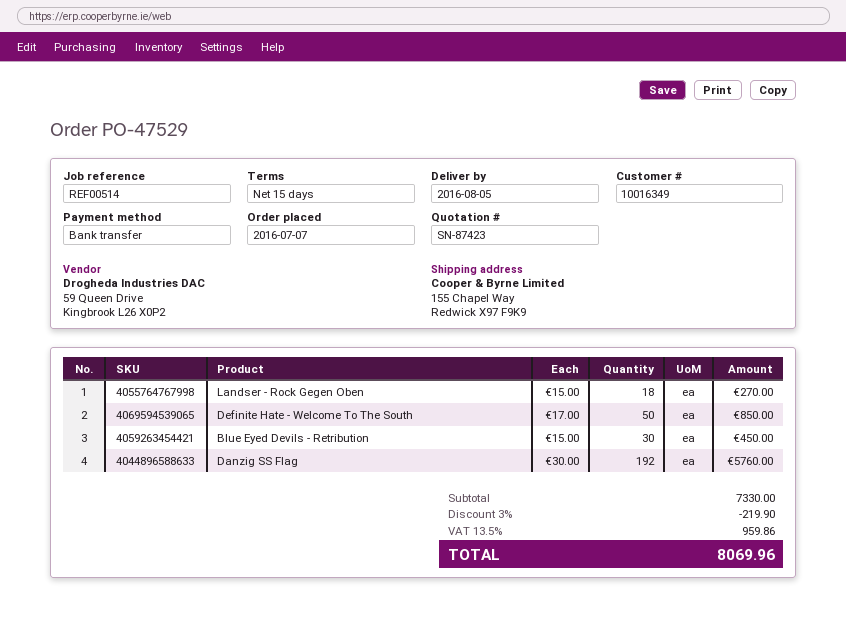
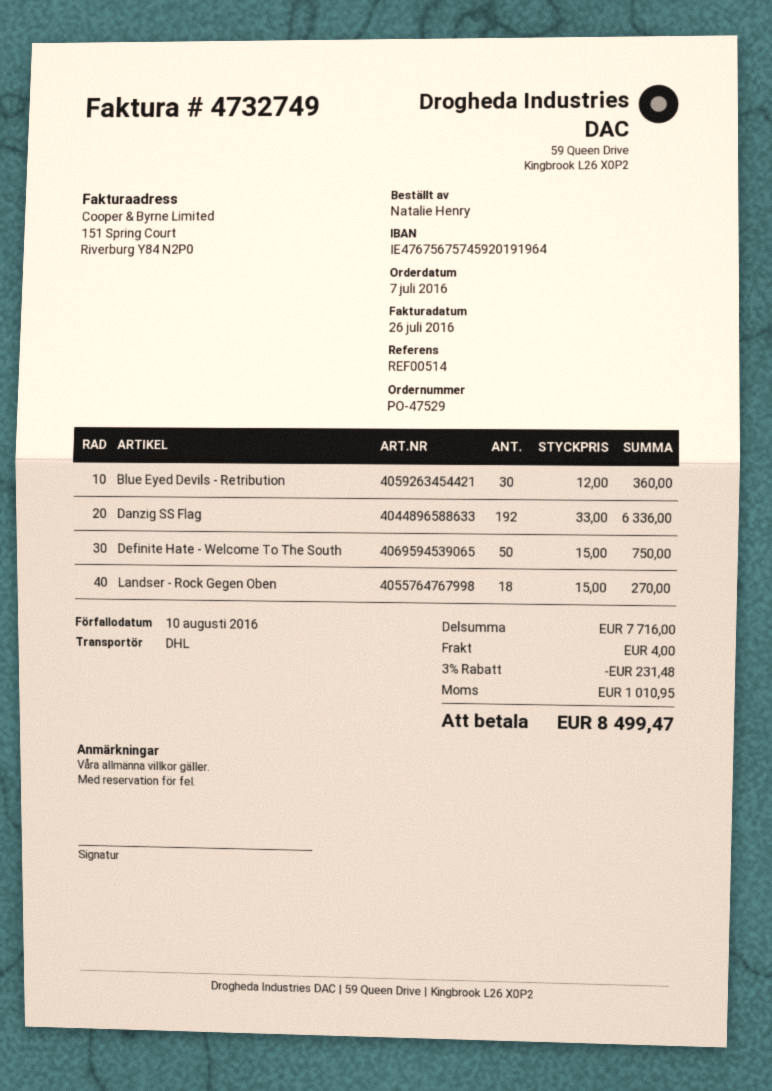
Definite Hate - Welcome To The South: 50 x 17.00 = 850.00 -> 50 x 15.00 = 750.00
Blue Eyed Devils - Retribution: 30 x 15.00 = 450.00 -> 30 x 12.00 = 360.00
Danzig SS Flag: 192 x 30.00 = 5760.00 -> 192 x 33.00 = 6336.00
subtotal: 7330.00 -> 7716.00
discount: 3% = 219.90 -> 3% = 231.48
shipping: none -> 4.00
tax: 959.86 -> 1010.95
total: 8069.96 -> 8499.47

